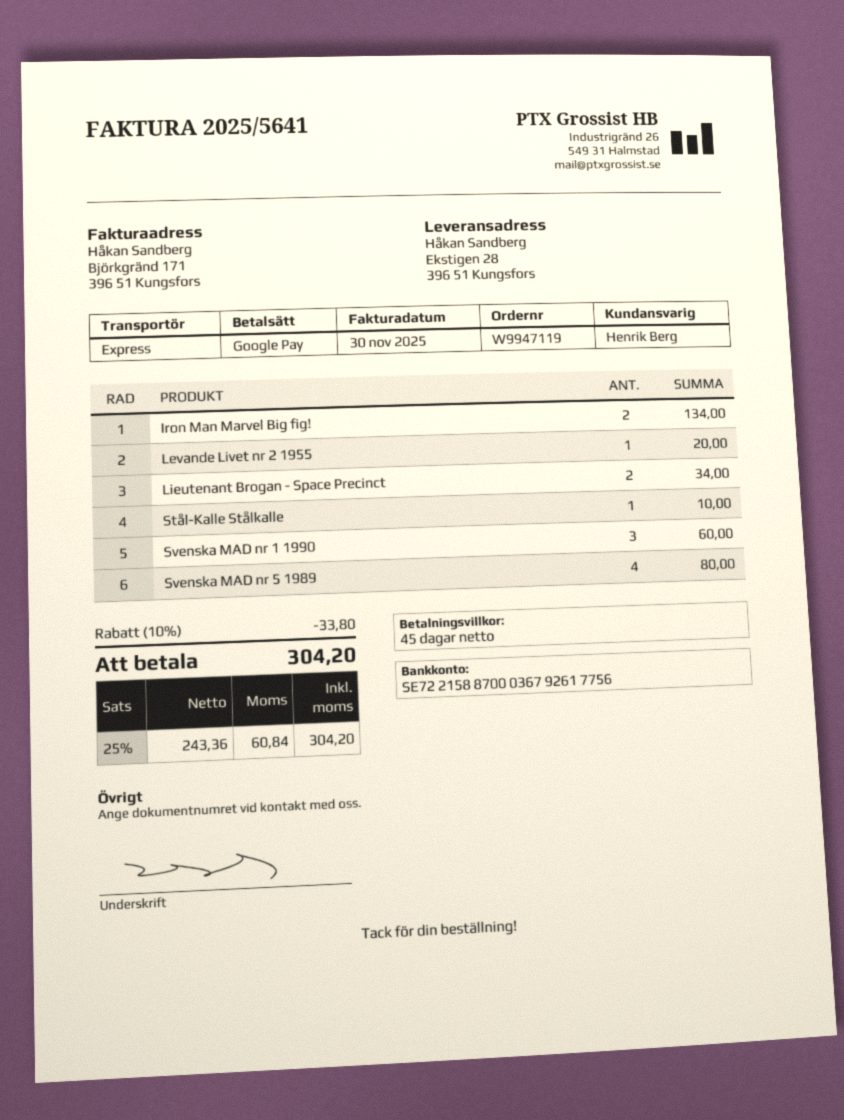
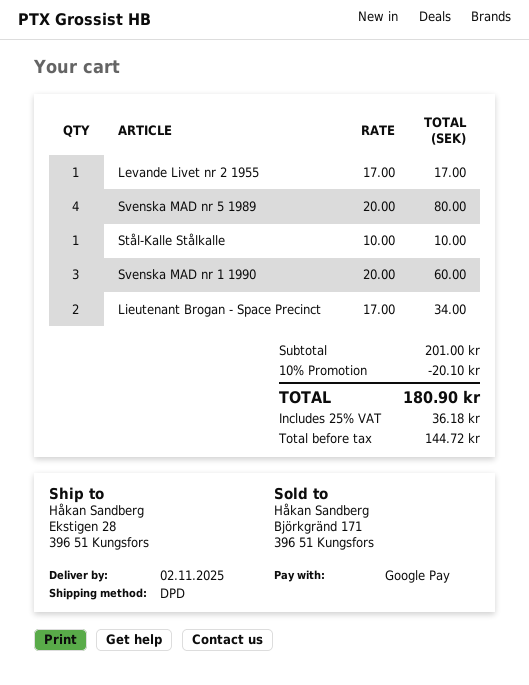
shipping method: express -> DPD
Iron Man Marvel Big fig!: 2 for 134.00 -> none
Levande Livet nr 2 1955: 1 for 20.00 -> 1 for 17.00
discount: 10% = 33.80 -> 10% = 20.10
net: 243.36 -> 144.72
tax: 25% = 60.84 -> 25% = 36.18
total: 304.20 -> 180.90

